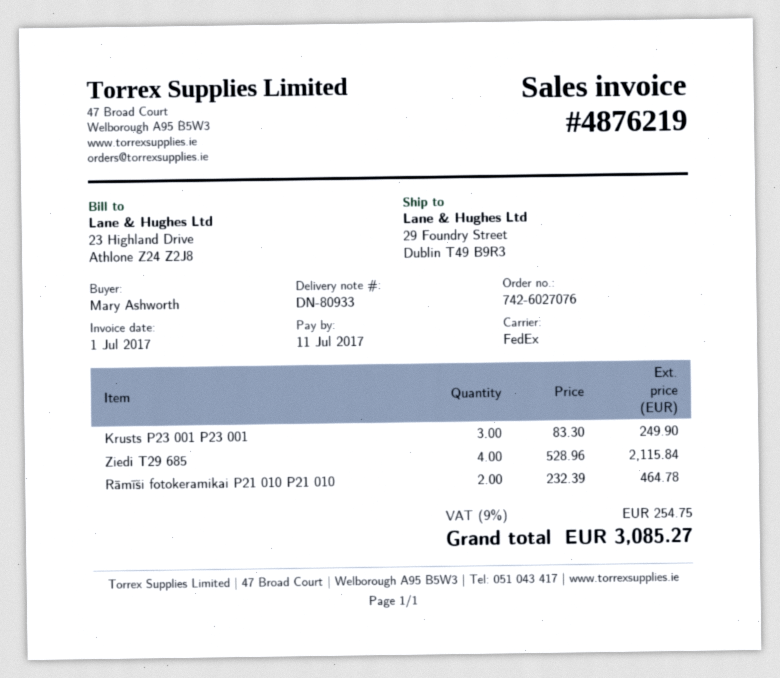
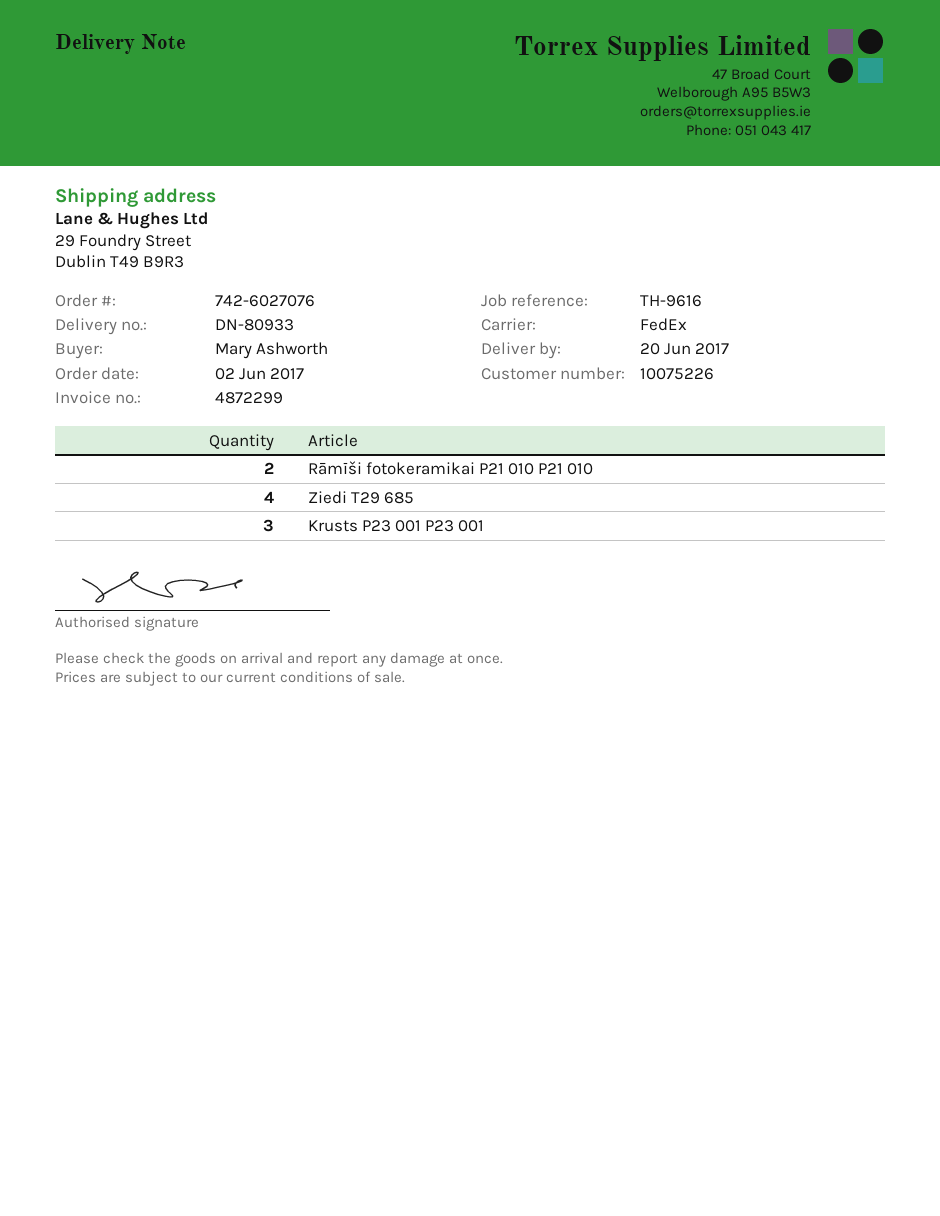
invoice number: 4876219 -> 4872299

